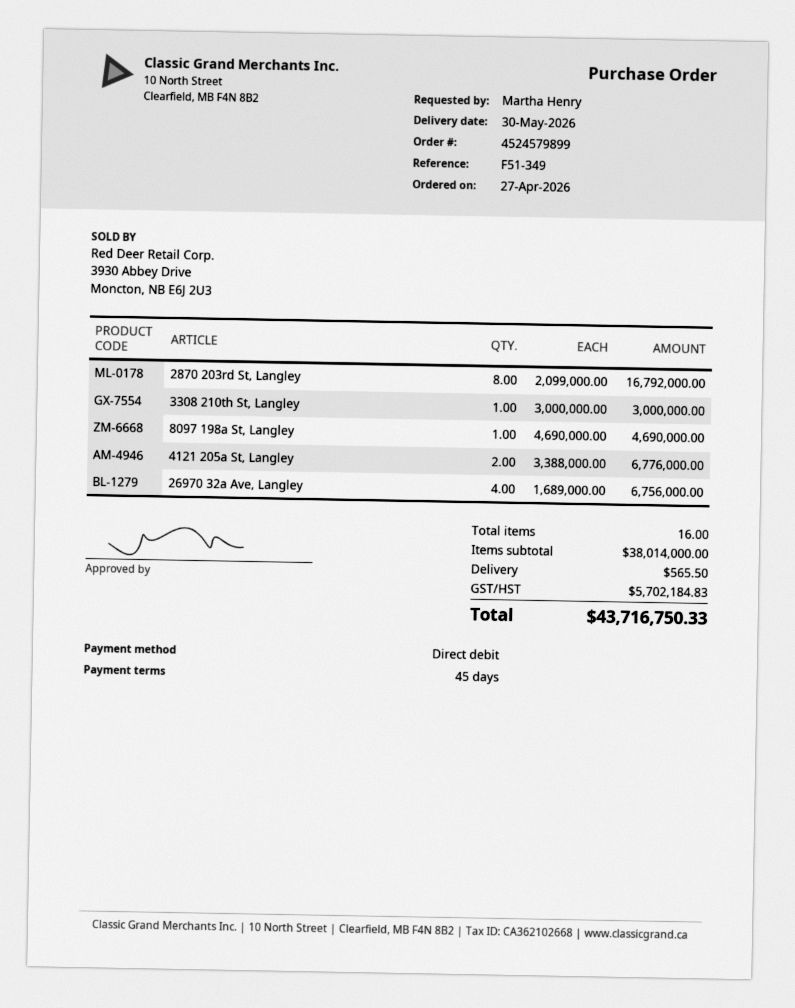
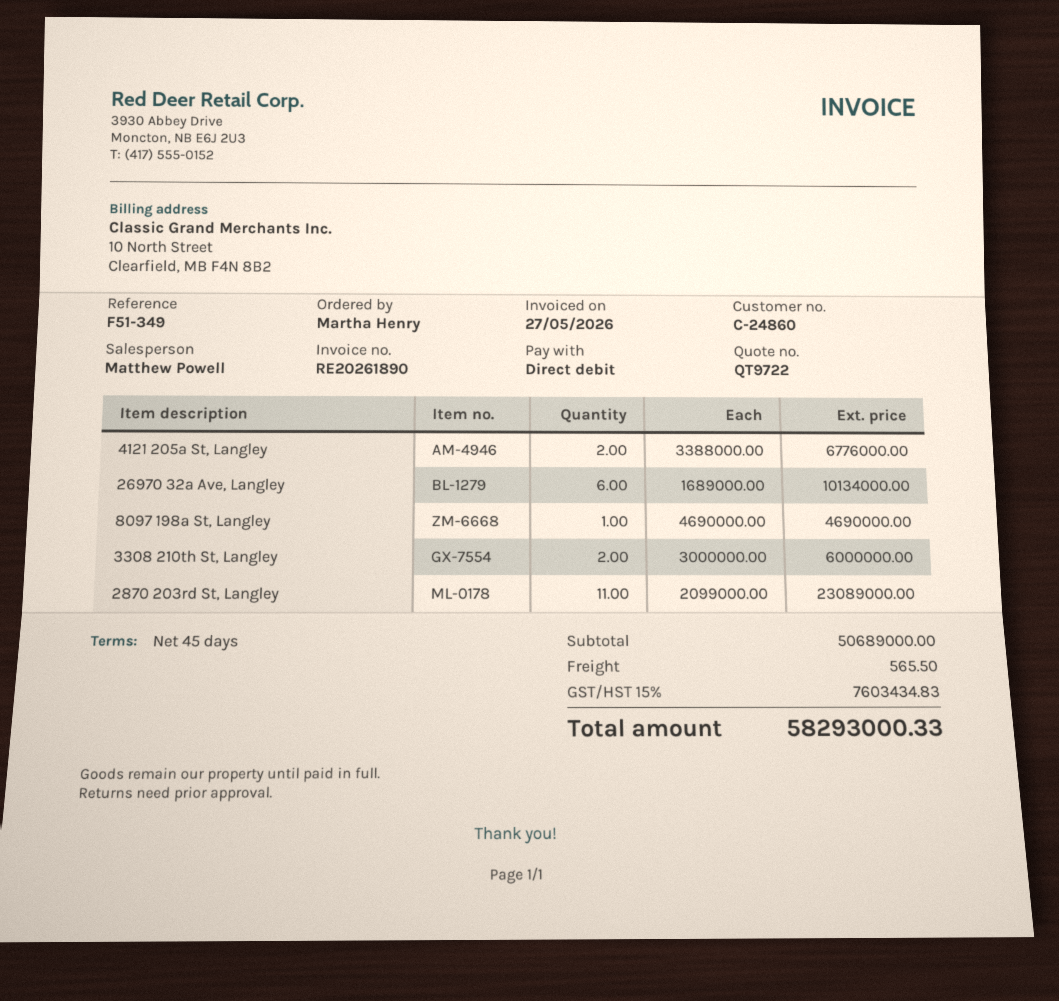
2870 203rd St, Langley: 8 x 2099000.00 = 16792000.00 -> 11 x 2099000.00 = 23089000.00
3308 210th St, Langley: 1 x 3000000.00 = 3000000.00 -> 2 x 3000000.00 = 6000000.00
26970 32a Ave, Langley: 4 x 1689000.00 = 6756000.00 -> 6 x 1689000.00 = 10134000.00
subtotal: 38014000.00 -> 50689000.00
tax: 5702184.83 -> 7603434.83
total: 43716750.33 -> 58293000.33

